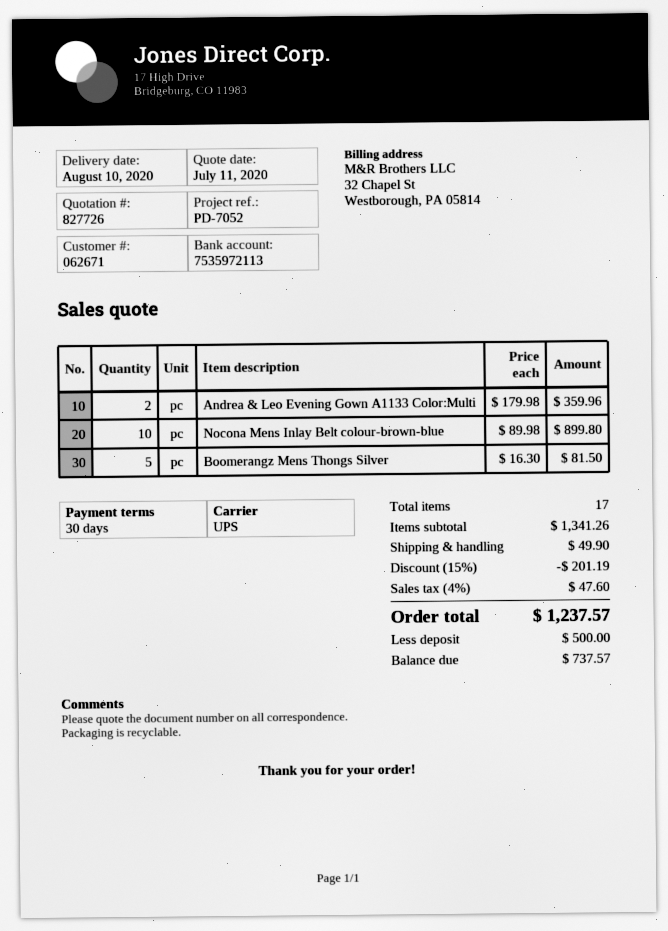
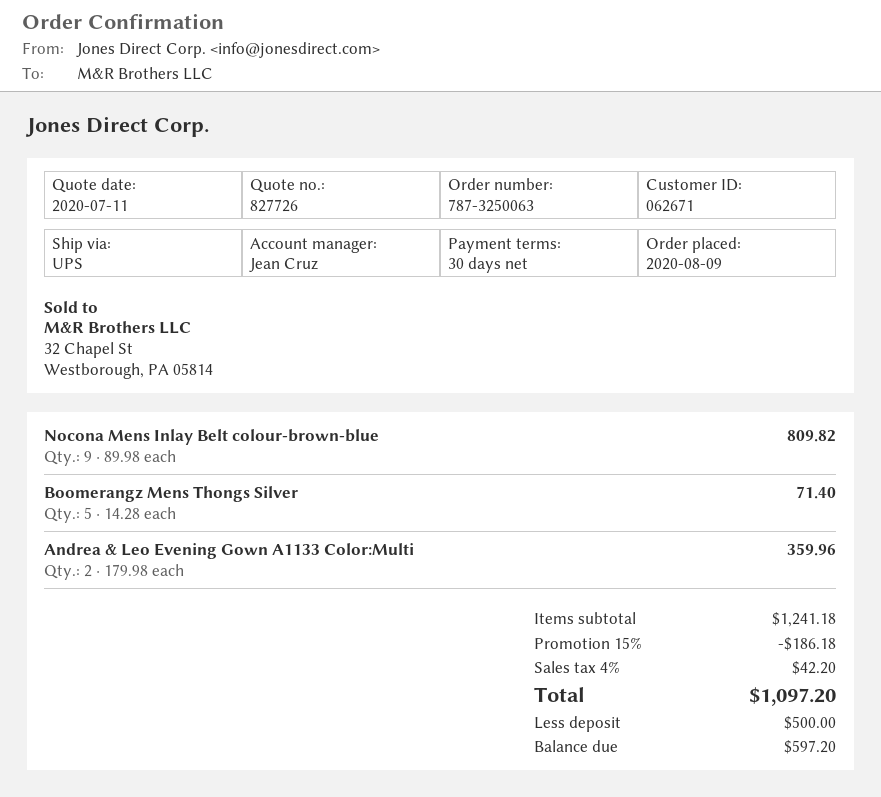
Nocona Mens Inlay Belt colour-brown-blue: 10 x 89.98 = 899.80 -> 9 x 89.98 = 809.82
Boomerangz Mens Thongs Silver: 5 x 16.30 = 81.50 -> 5 x 14.28 = 71.40
subtotal: 1341.26 -> 1241.18
discount: 15% = 201.19 -> 15% = 186.18
shipping: 49.90 -> none
tax: 4% = 47.60 -> 4% = 42.20
total: 1237.57 -> 1097.20
balance: 737.57 -> 597.20

